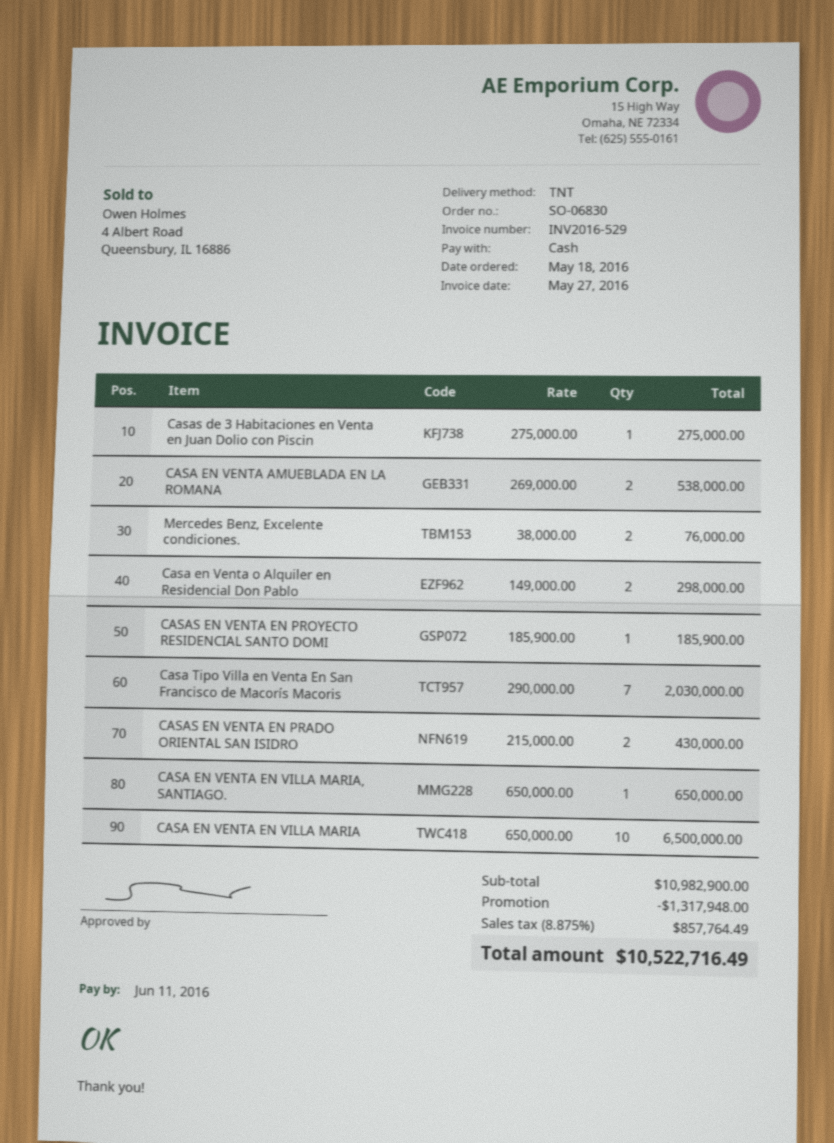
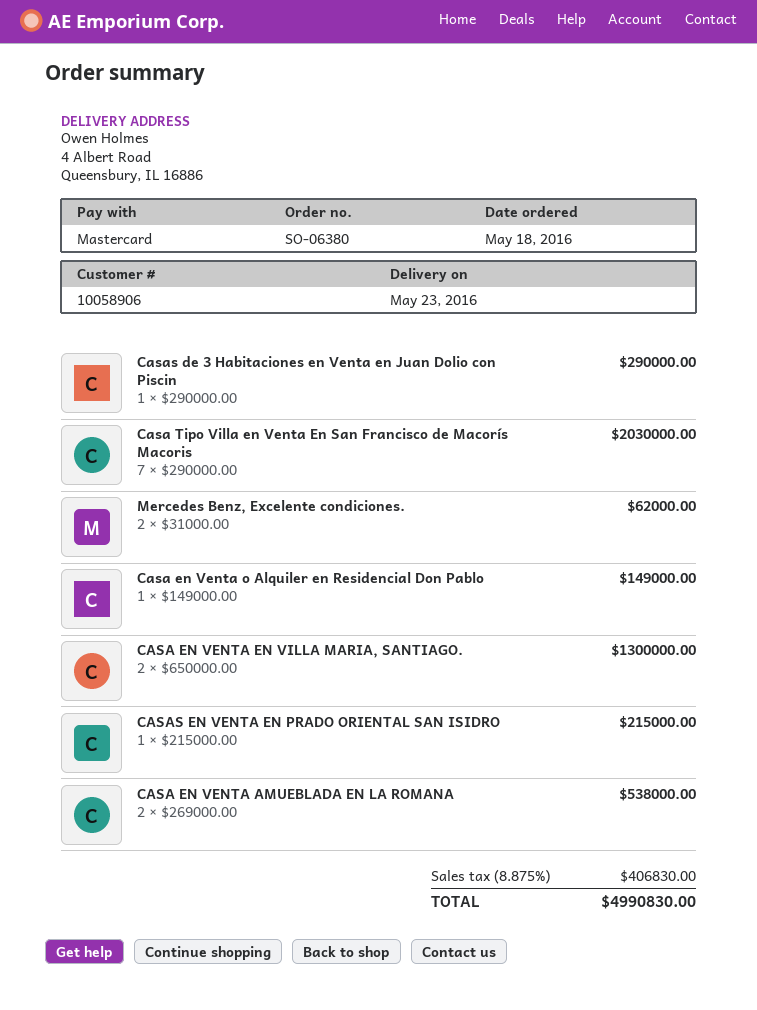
order number: SO-06830 -> SO-06380
payment method: cash -> Mastercard
Casas de 3 Habitaciones en Venta en Juan Dolio con Piscin: 1 x 275000.00 = 275000.00 -> 1 x 290000.00 = 290000.00
Mercedes Benz, Excelente condiciones.: 2 x 38000.00 = 76000.00 -> 2 x 31000.00 = 62000.00
Casa en Venta o Alquiler en Residencial Don Pablo: 2 x 149000.00 = 298000.00 -> 1 x 149000.00 = 149000.00
CASAS EN VENTA EN PROYECTO RESIDENCIAL SANTO DOMI: 1 x 185900.00 = 185900.00 -> none
CASAS EN VENTA EN PRADO ORIENTAL SAN ISIDRO: 2 x 215000.00 = 430000.00 -> 1 x 215000.00 = 215000.00
CASA EN VENTA EN VILLA MARIA, SANTIAGO.: 1 x 650000.00 = 650000.00 -> 2 x 650000.00 = 1300000.00
CASA EN VENTA EN VILLA MARIA: 10 x 650000.00 = 6500000.00 -> none
discount: 1317948.00 -> none
tax: 8.875% = 857764.49 -> 8.875% = 406830.00
total: 10522716.49 -> 4990830.00

